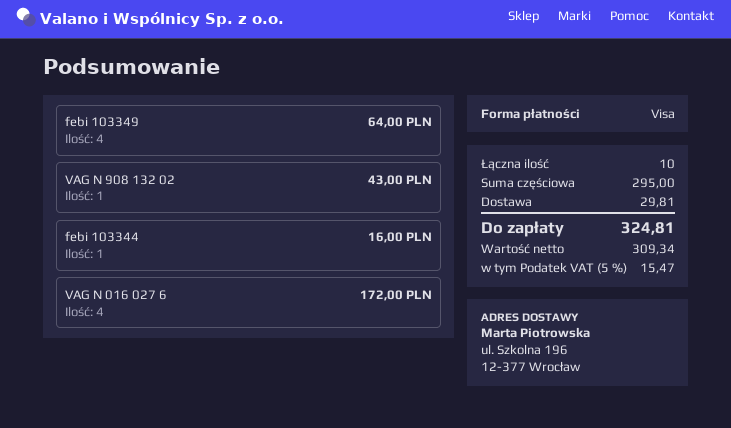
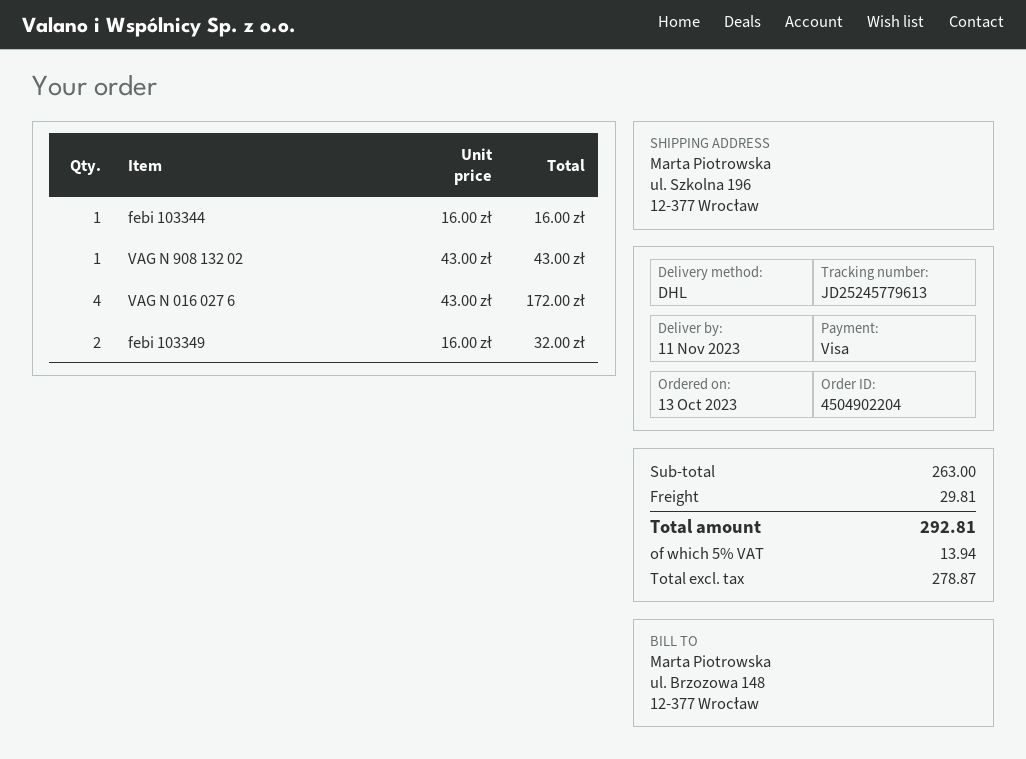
febi 103349: 4 for 64.00 -> 2 for 32.00
subtotal: 295.00 -> 263.00
net: 309.34 -> 278.87
tax: 5% = 15.47 -> 5% = 13.94
total: 324.81 -> 292.81

